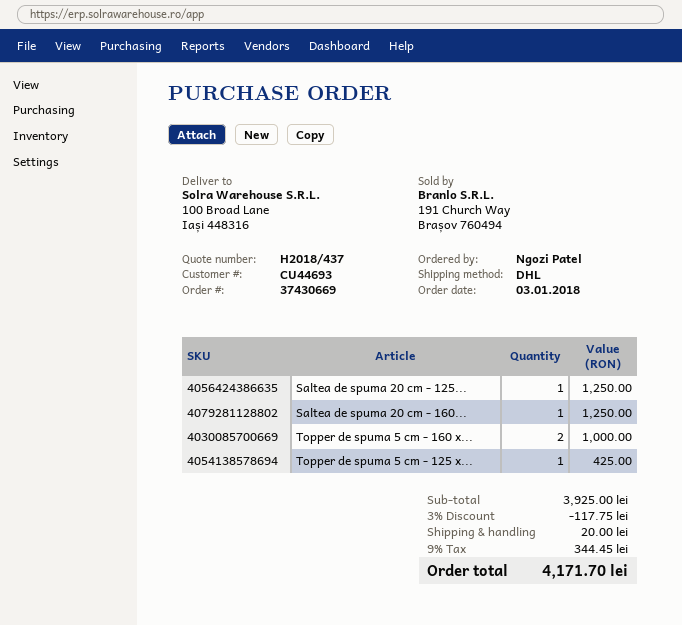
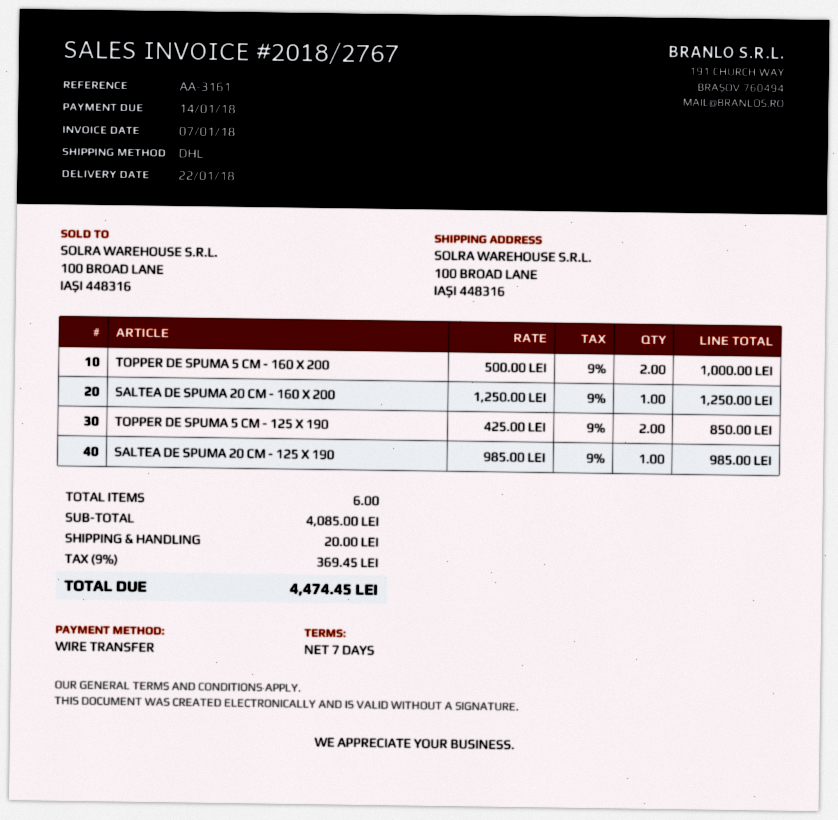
Saltea de spuma 20 cm - 125...: 1 for 1250.00 -> 1 for 985.00
Topper de spuma 5 cm - 125 x...: 1 for 425.00 -> 2 for 850.00
subtotal: 3925.00 -> 4085.00
discount: 3% = 117.75 -> none
tax: 9% = 344.45 -> 9% = 369.45
total: 4171.70 -> 4474.45

